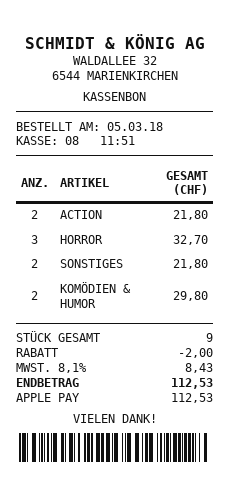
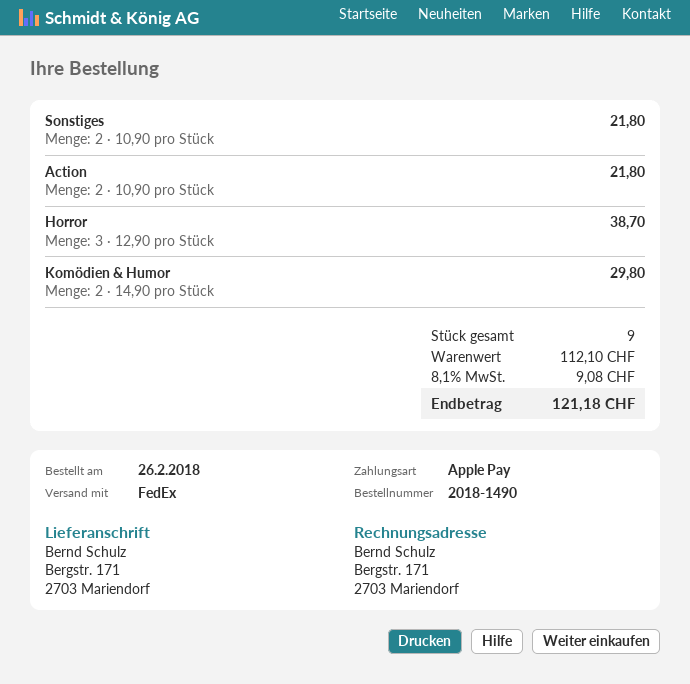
order date: 2018-03-05 -> 2018-02-26
HORROR: 3 for 32.70 -> 3 for 38.70
discount: 2.00 -> none
tax: 8.1% = 8.43 -> 8.1% = 9.08
total: 112.53 -> 121.18

